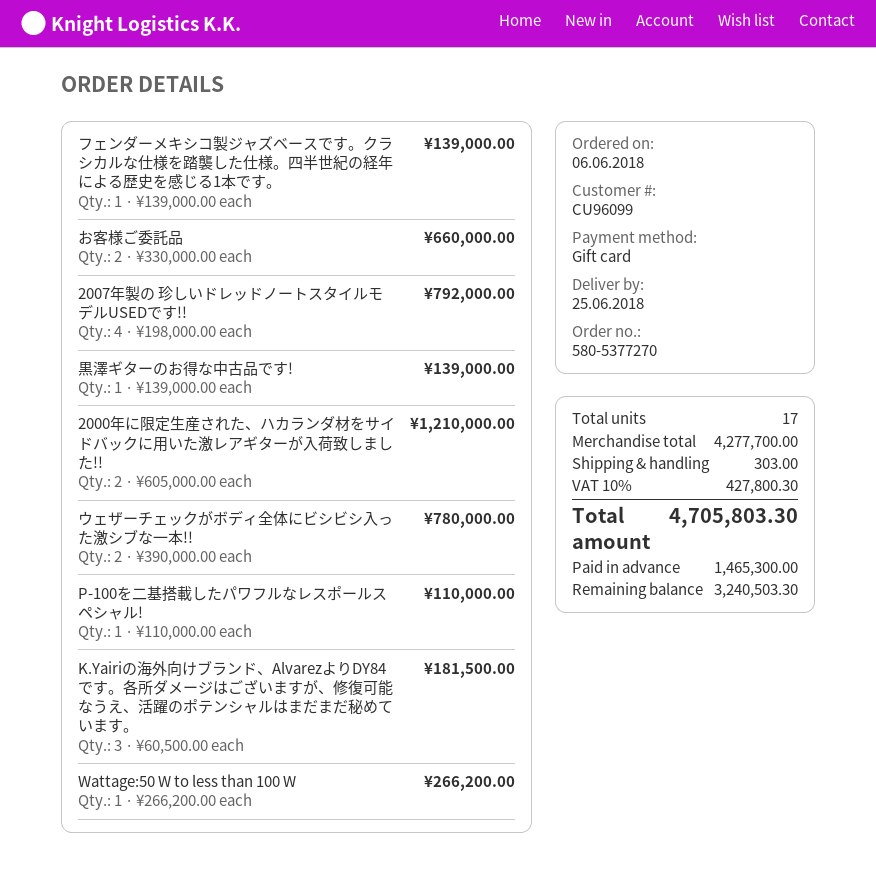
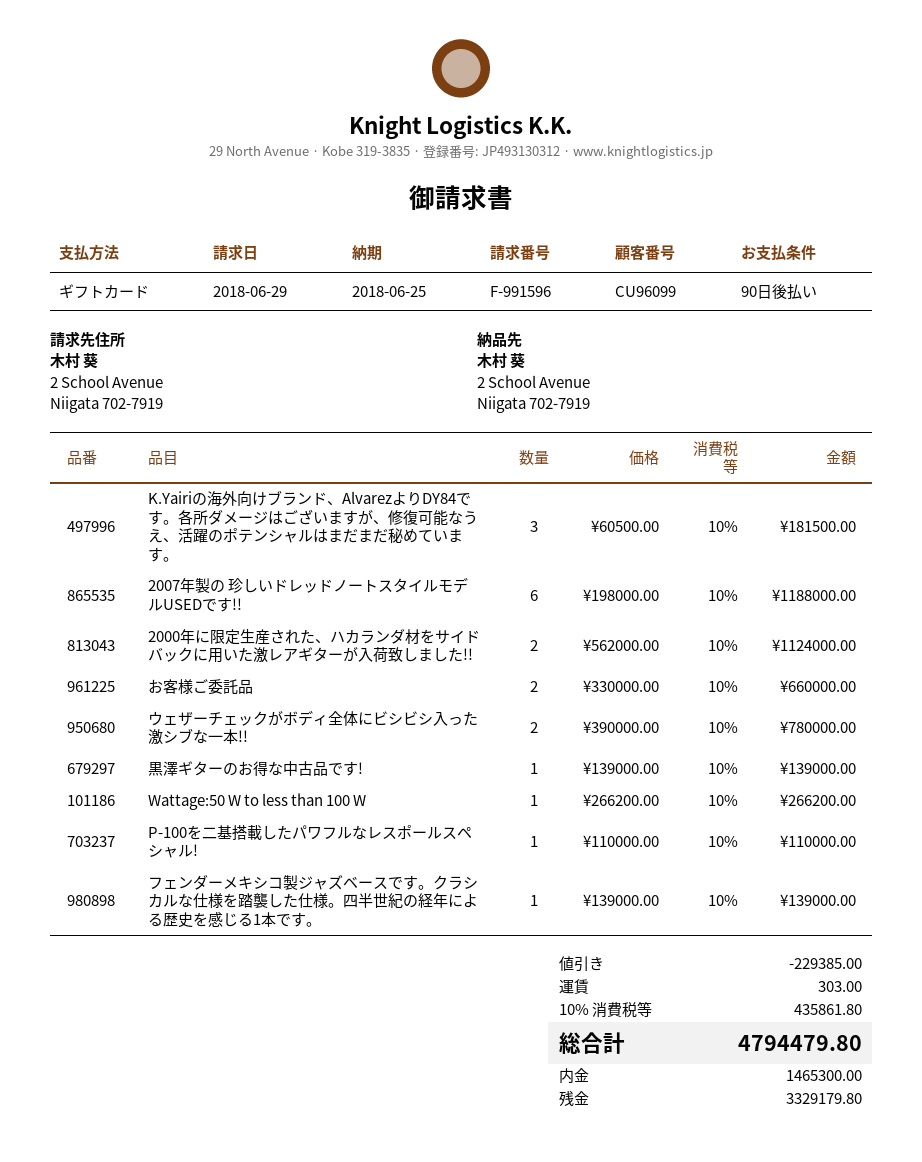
2007年製の 珍しいドレッドノートスタイルモデルUSEDです!!: 4 x 198000.00 = 792000.00 -> 6 x 198000.00 = 1188000.00
2000年に限定生産された、ハカランダ材をサイドバックに用いた激レアギターが入荷致しました!!: 2 x 605000.00 = 1210000.00 -> 2 x 562000.00 = 1124000.00
discount: none -> 229385.00
tax: 10% = 427800.30 -> 10% = 435861.80
total: 4705803.30 -> 4794479.80
balance: 3240503.30 -> 3329179.80

